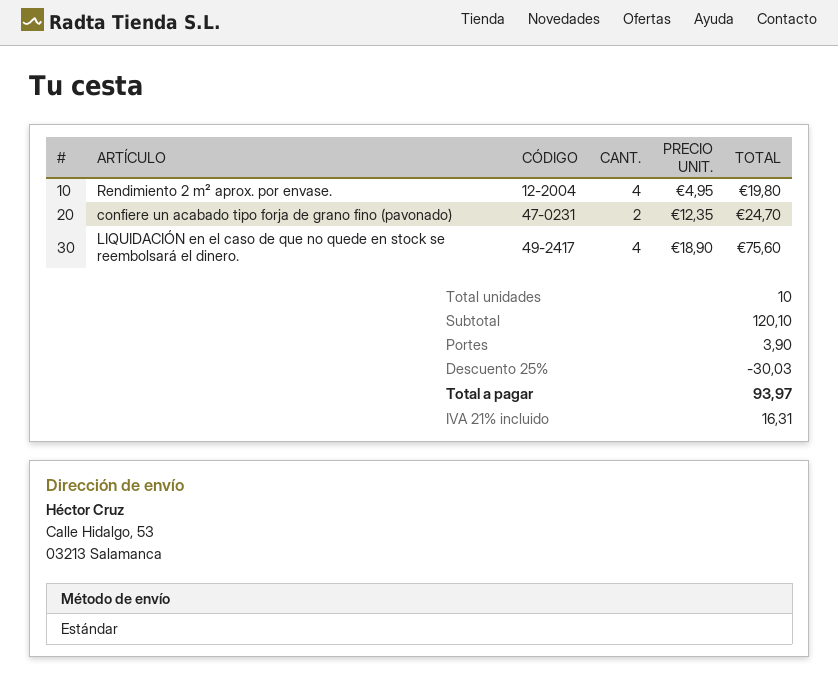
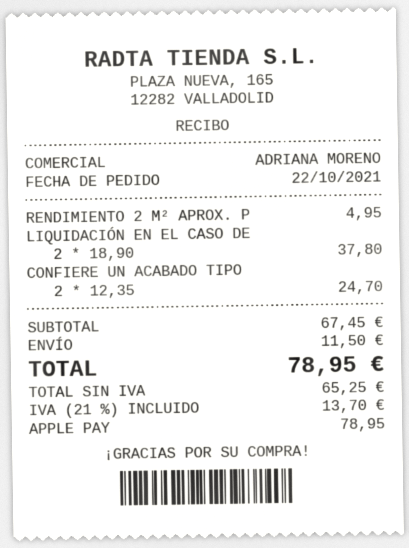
Rendimiento 2 m² aprox. por envase.: 4 x 4.95 = 19.80 -> 1 x 4.95 = 4.95
LIQUIDACIÓN en el caso de que no quede en stock se reembolsará el dinero.: 4 x 18.90 = 75.60 -> 2 x 18.90 = 37.80
subtotal: 120.10 -> 67.45
discount: 25% = 30.03 -> none
shipping: 3.90 -> 11.50
tax: 21% = 16.31 -> 21% = 13.70
total: 93.97 -> 78.95

